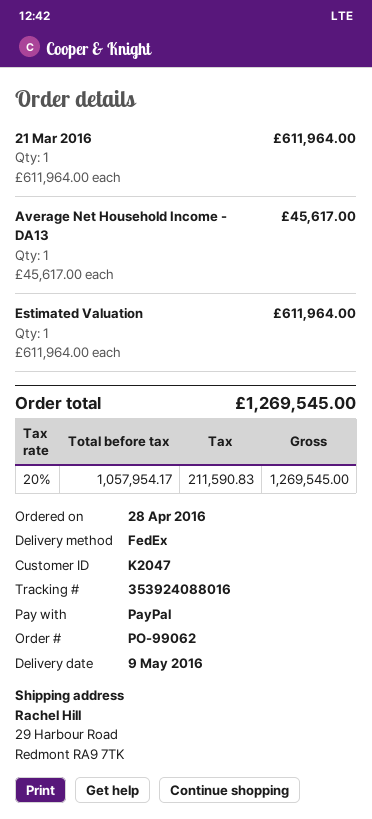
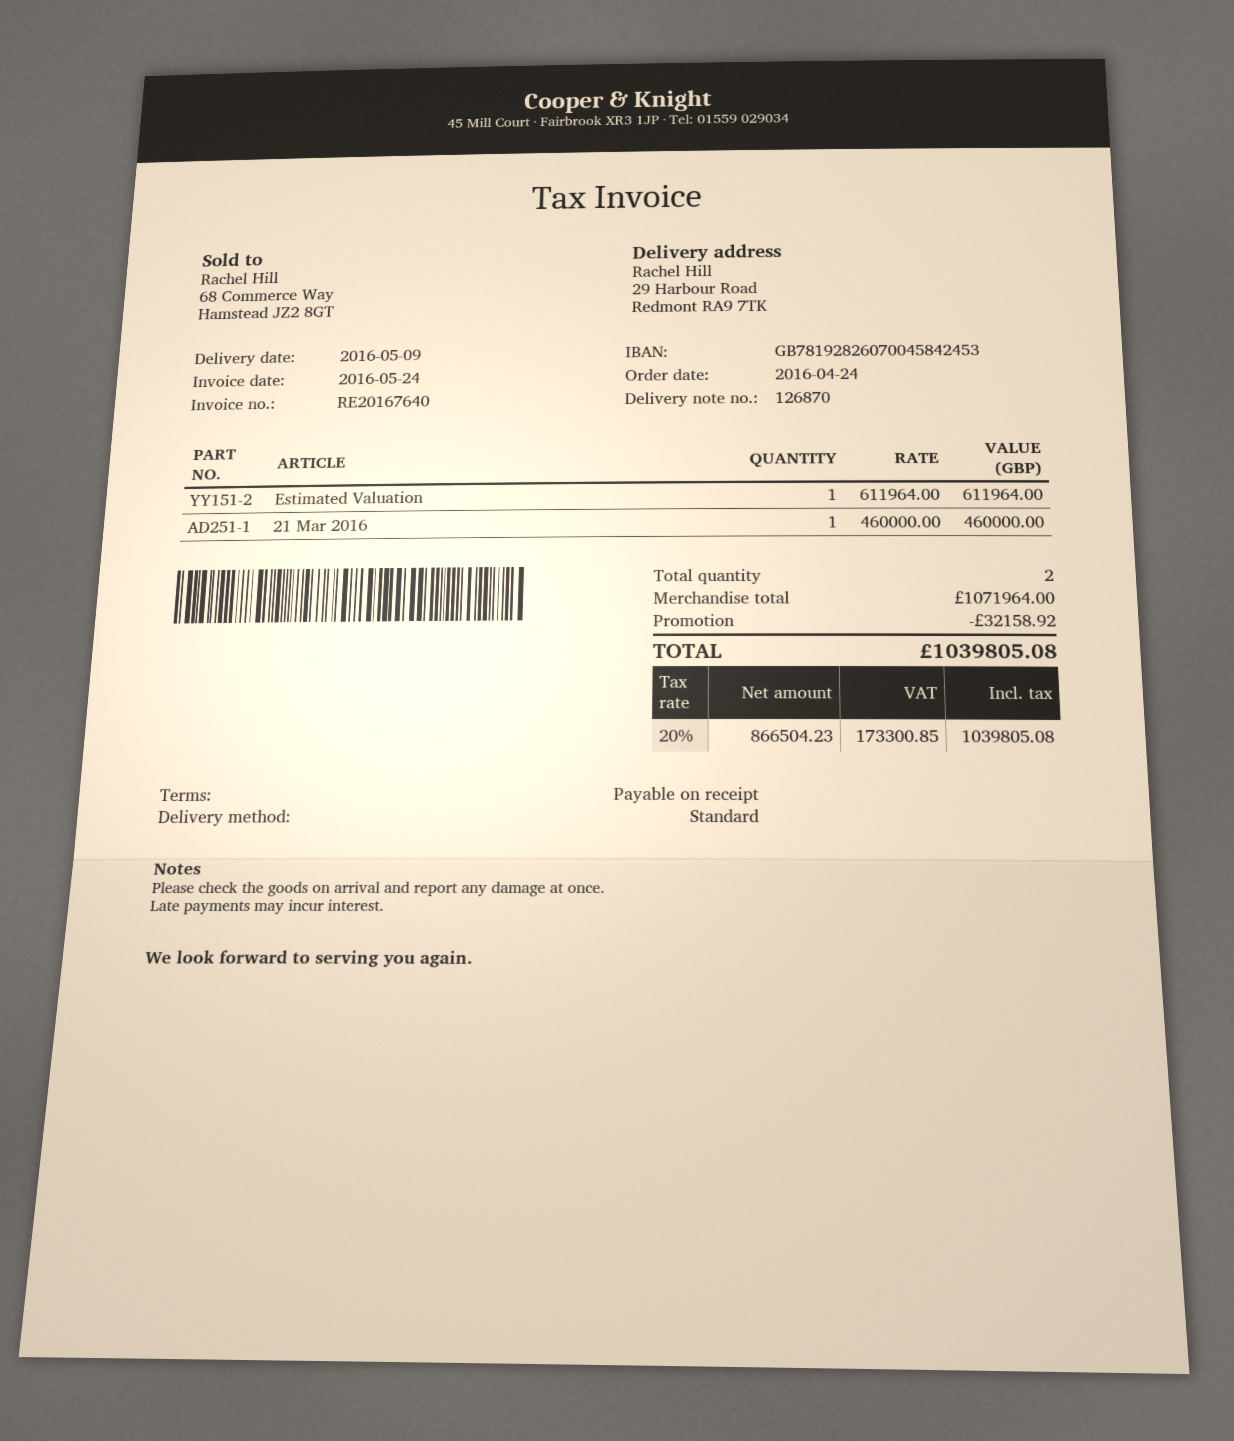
order date: 2016-04-28 -> 2016-04-24
shipping method: FedEx -> standard
21 Mar 2016: 1 x 611964.00 = 611964.00 -> 1 x 460000.00 = 460000.00
Average Net Household Income - DA13: 1 x 45617.00 = 45617.00 -> none
discount: none -> 32158.92
net: 1057954.17 -> 866504.23
tax: 20% = 211590.83 -> 20% = 173300.85
total: 1269545.00 -> 1039805.08

